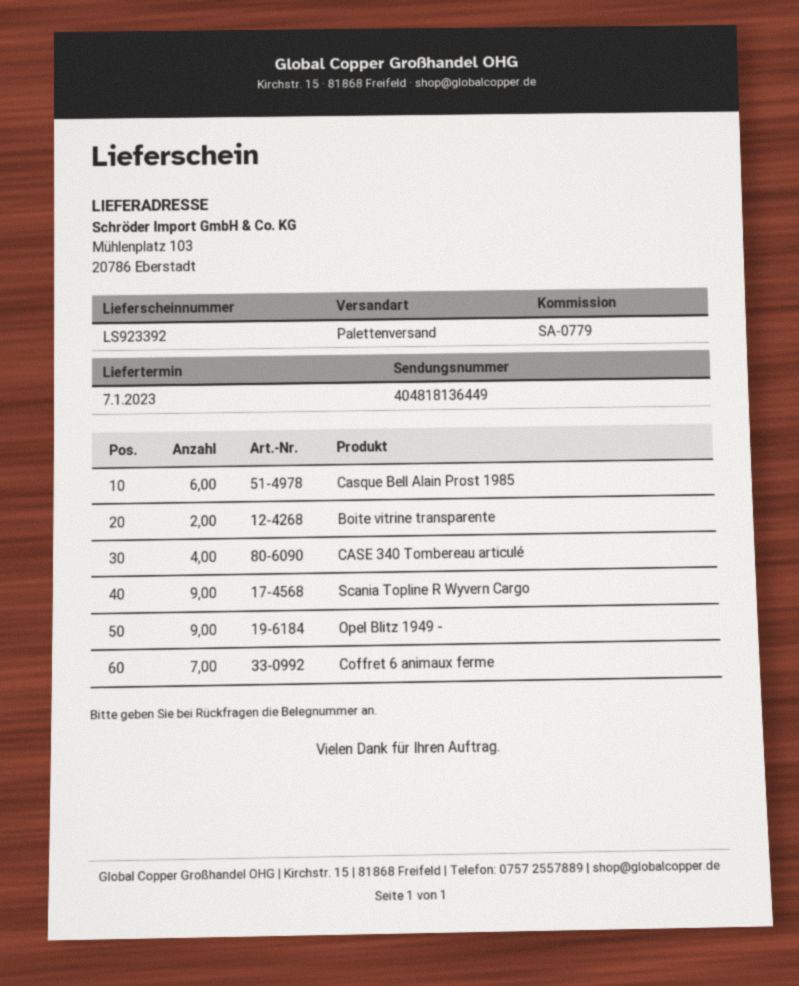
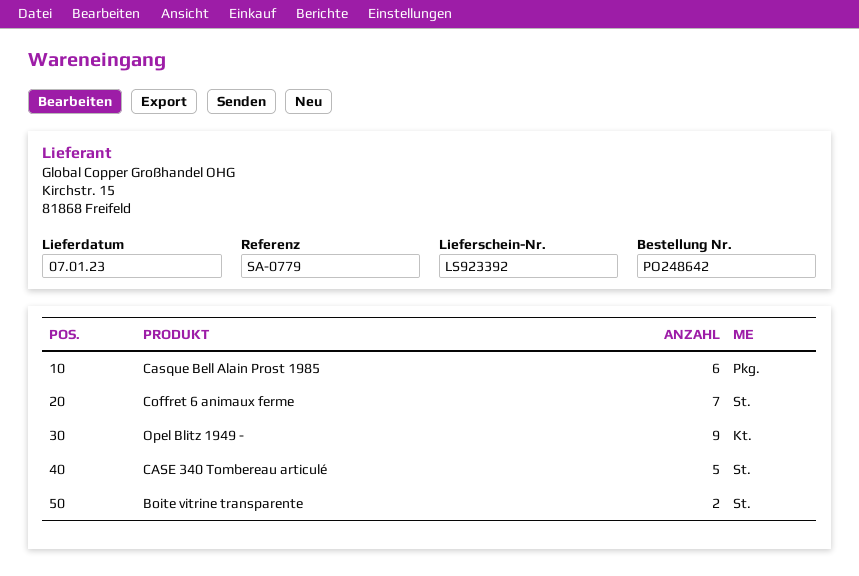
CASE 340 Tombereau articulé: 4 -> 5
Scania Topline R Wyvern Cargo: 9 -> none

